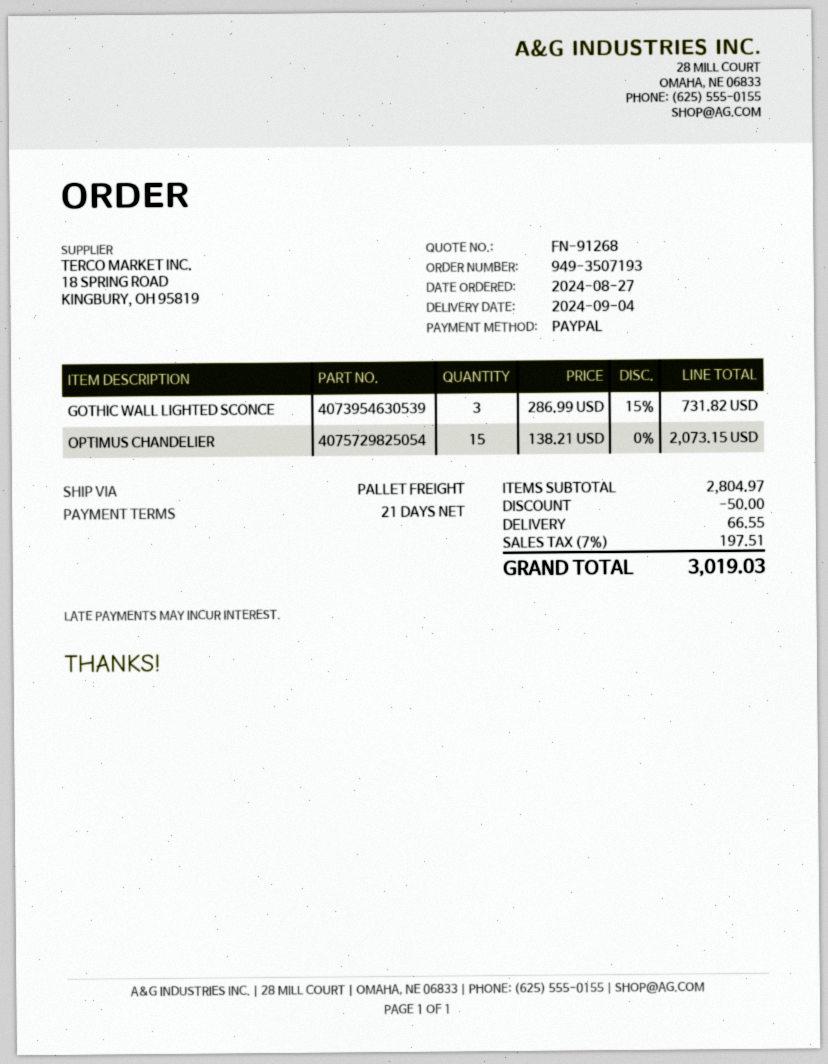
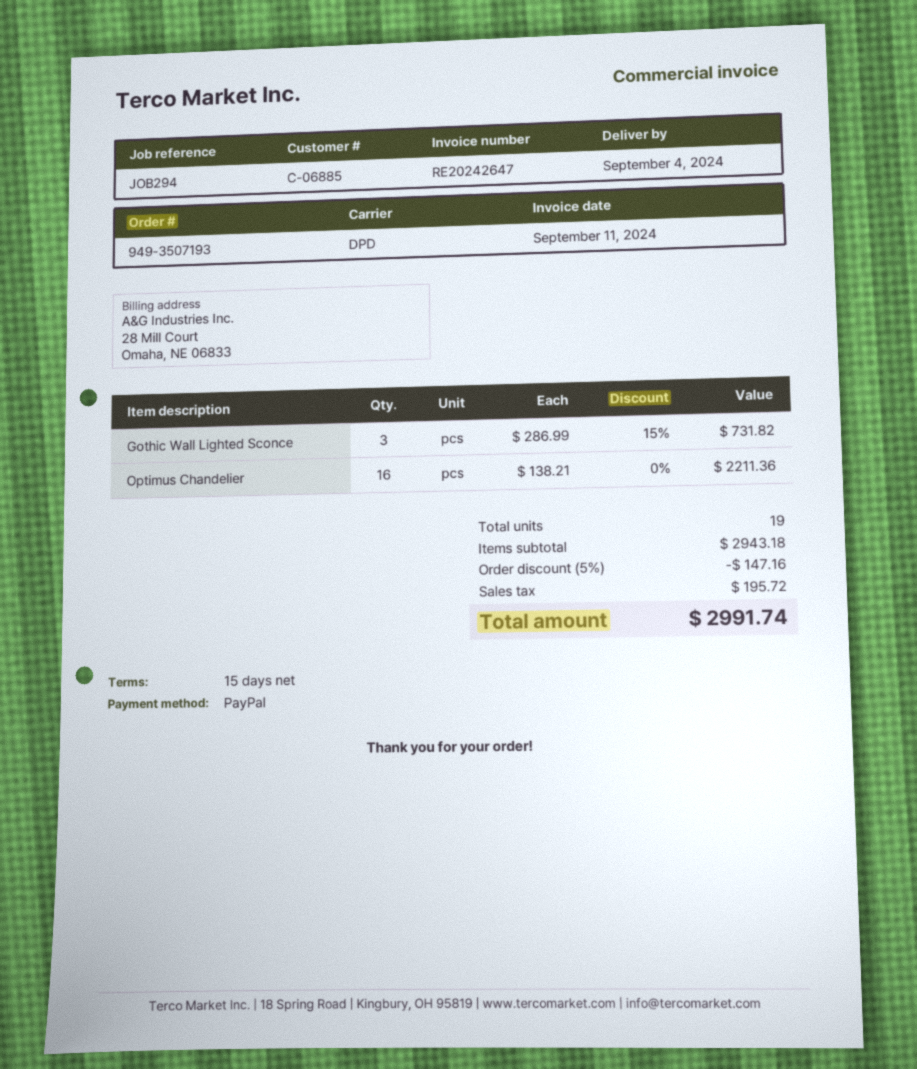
payment terms: 21 days -> 15 days
shipping method: pallet freight -> DPD
OPTIMUS CHANDELIER: 15 x 138.21 = 2073.15 -> 16 x 138.21 = 2211.36
subtotal: 2804.97 -> 2943.18
discount: 50.00 -> 147.16
shipping: 66.55 -> none
tax: 197.51 -> 195.72
total: 3019.03 -> 2991.74

